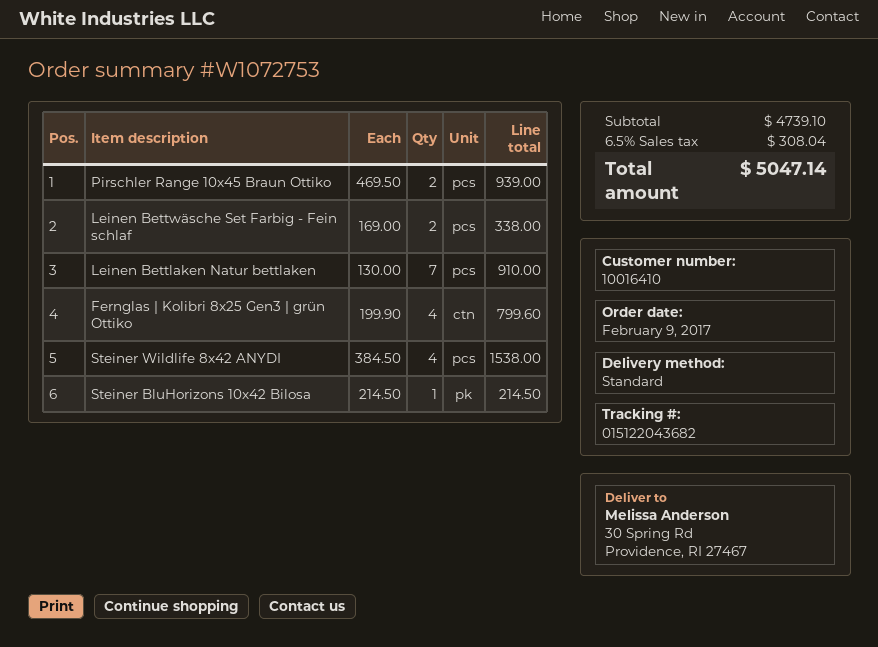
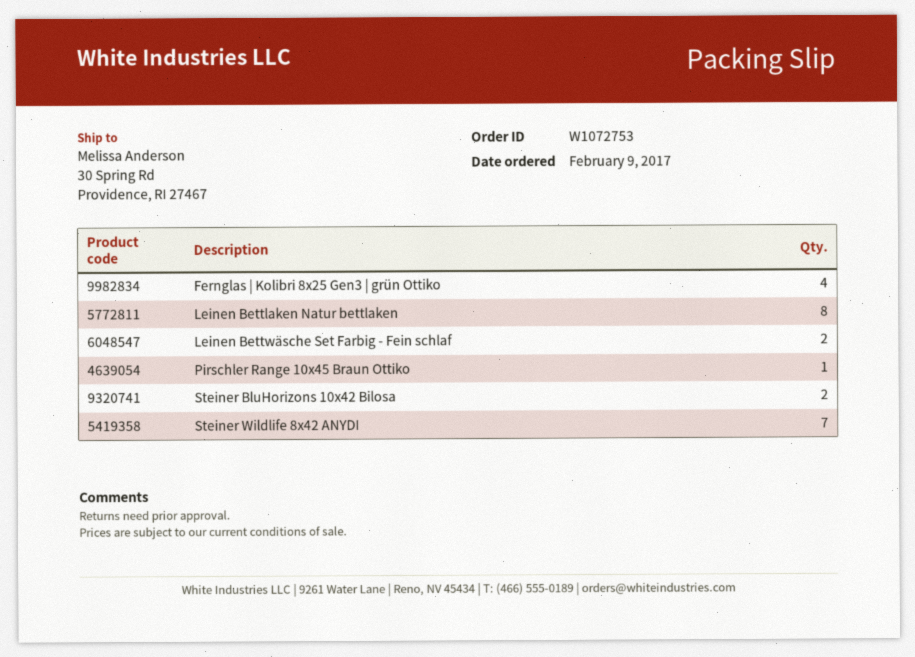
Pirschler Range 10x45 Braun Ottiko: 2 -> 1
Leinen Bettlaken Natur bettlaken: 7 -> 8
Steiner Wildlife 8x42 ANYDI: 4 -> 7
Steiner BluHorizons 10x42 Bilosa: 1 -> 2

